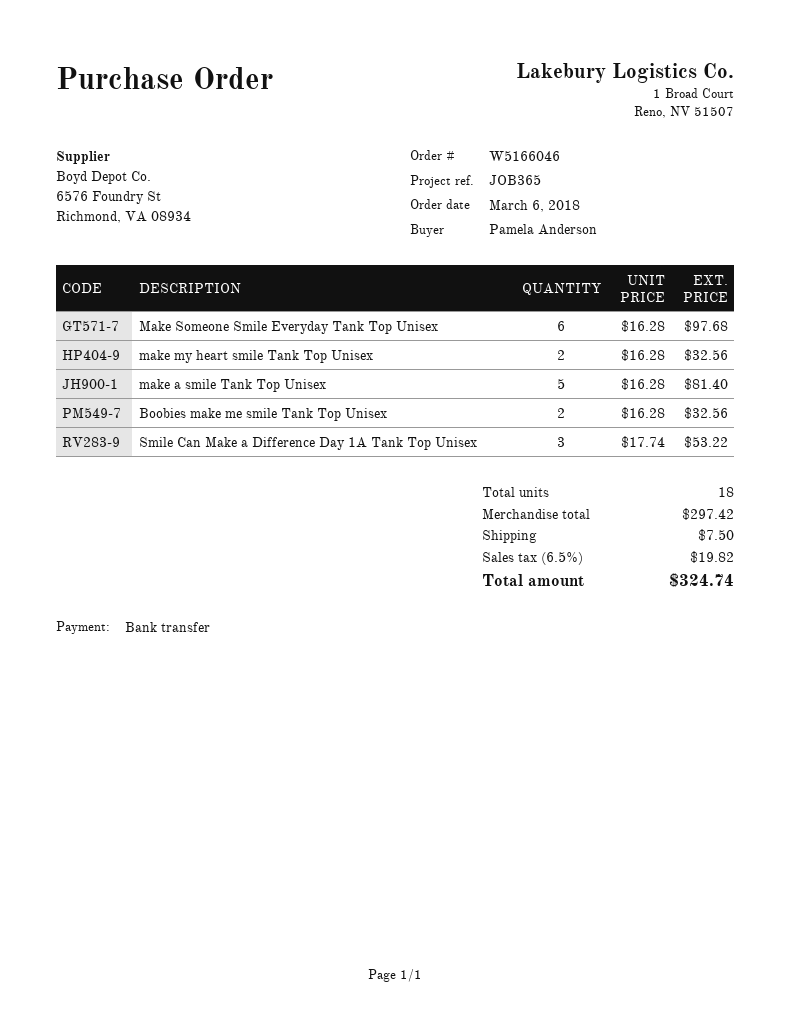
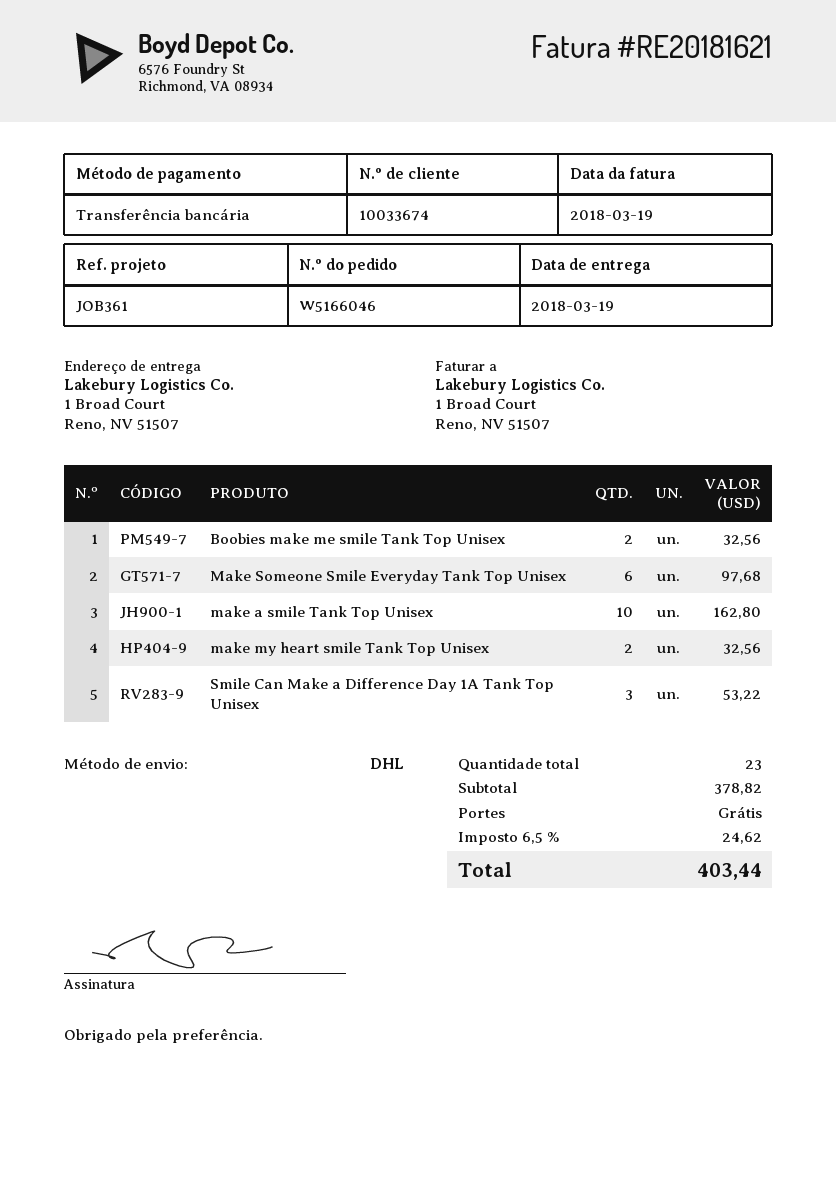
reference: JOB365 -> JOB361
make a smile Tank Top Unisex: 5 for 81.40 -> 10 for 162.80
total quantity: 18 -> 23
subtotal: 297.42 -> 378.82
shipping: 7.50 -> 0.00
tax: 6.5% = 19.82 -> 6.5% = 24.62
total: 324.74 -> 403.44

